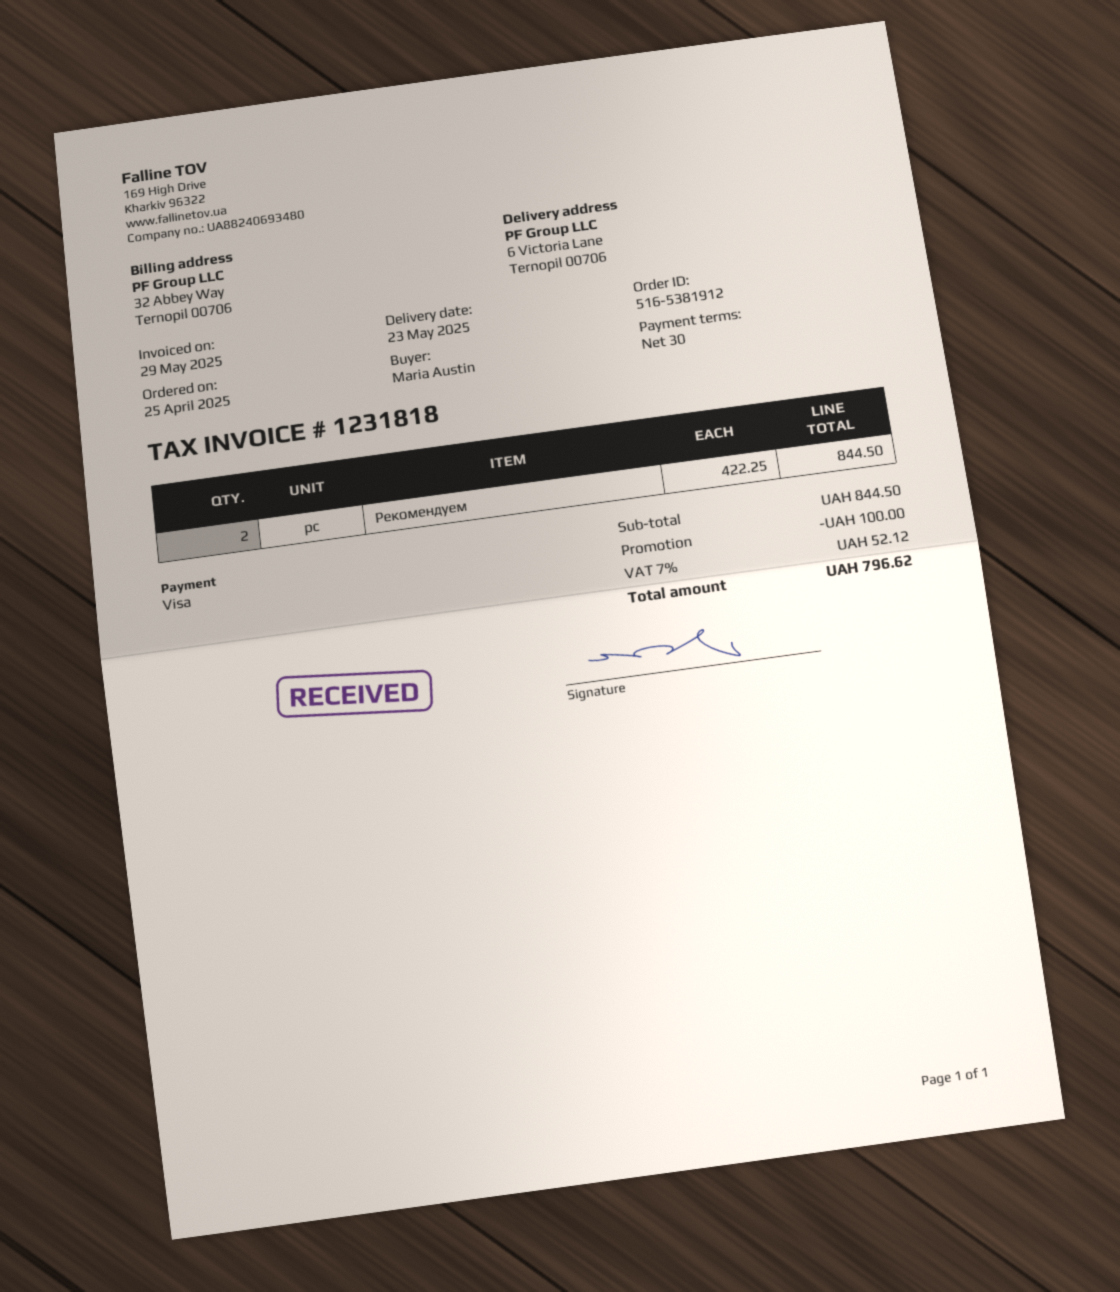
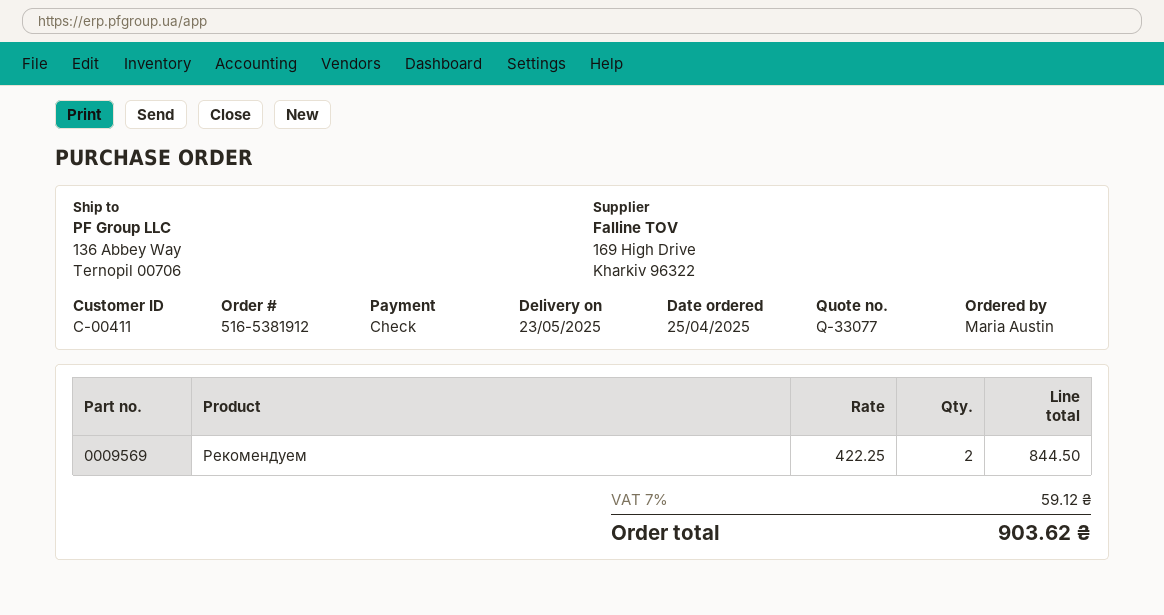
payment method: Visa -> cheque
ship to: 6 Victoria Lane, Ternopil 00706 -> 136 Abbey Way, Ternopil 00706
discount: 100.00 -> none
tax: 7% = 52.12 -> 7% = 59.12
total: 796.62 -> 903.62

